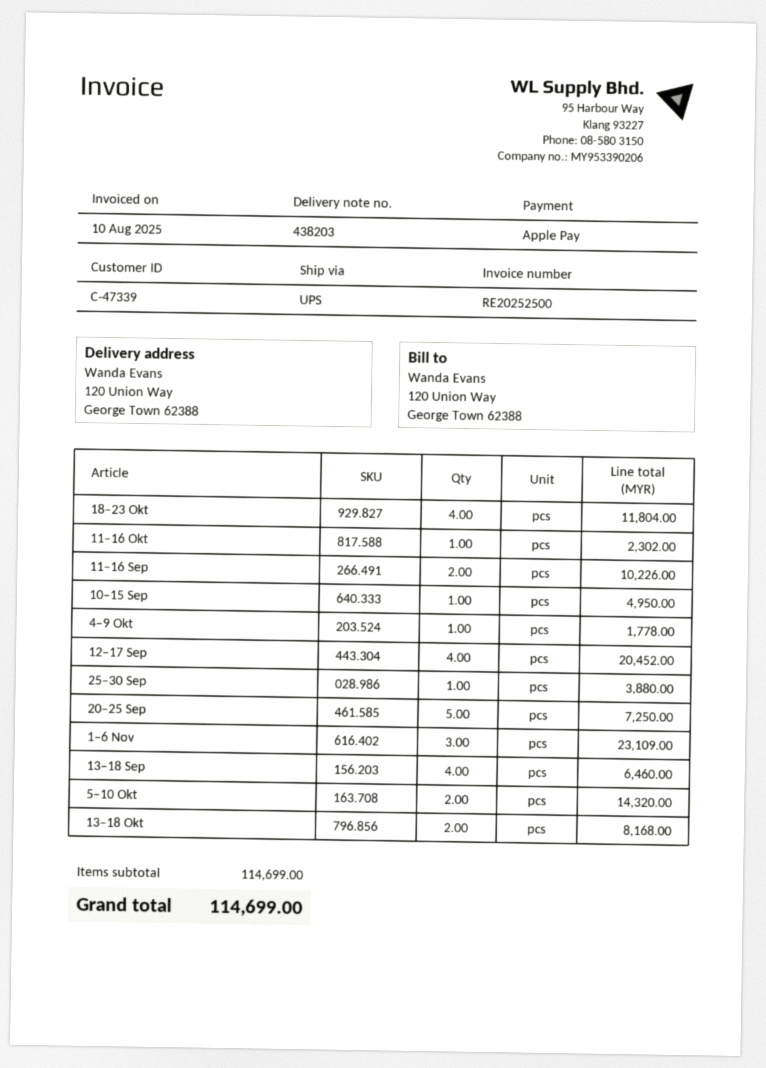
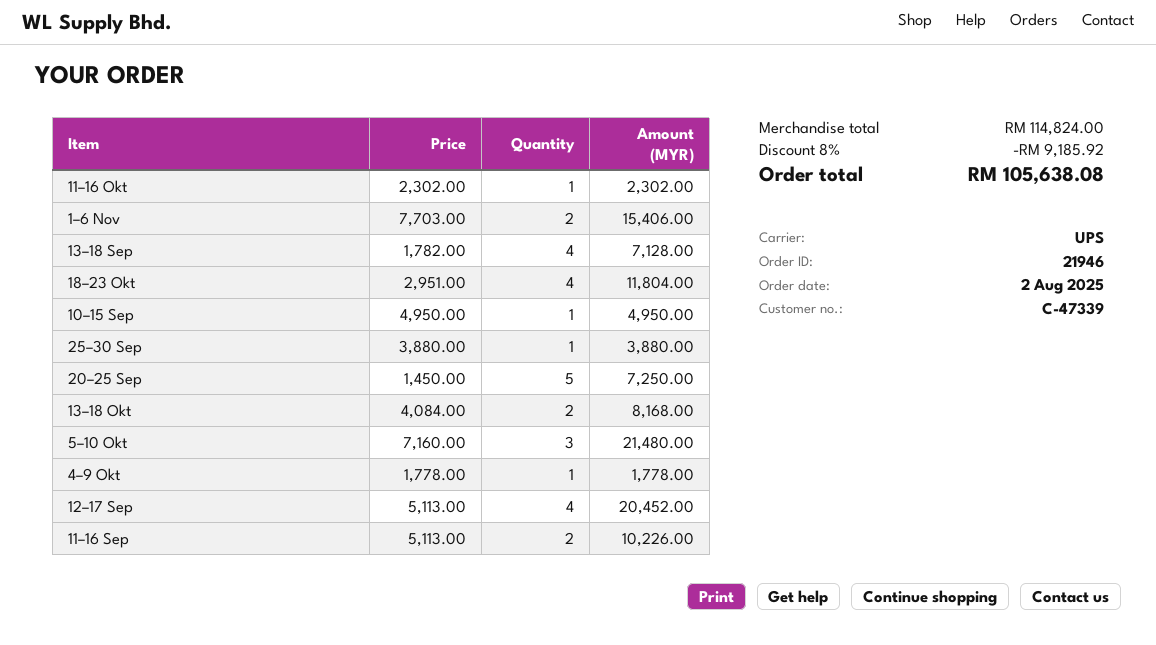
1–6 Nov: 3 for 23109.00 -> 2 for 15406.00
13–18 Sep: 4 for 6460.00 -> 4 for 7128.00
5–10 Okt: 2 for 14320.00 -> 3 for 21480.00
subtotal: 114699.00 -> 114824.00
discount: none -> 8% = 9185.92
total: 114699.00 -> 105638.08

